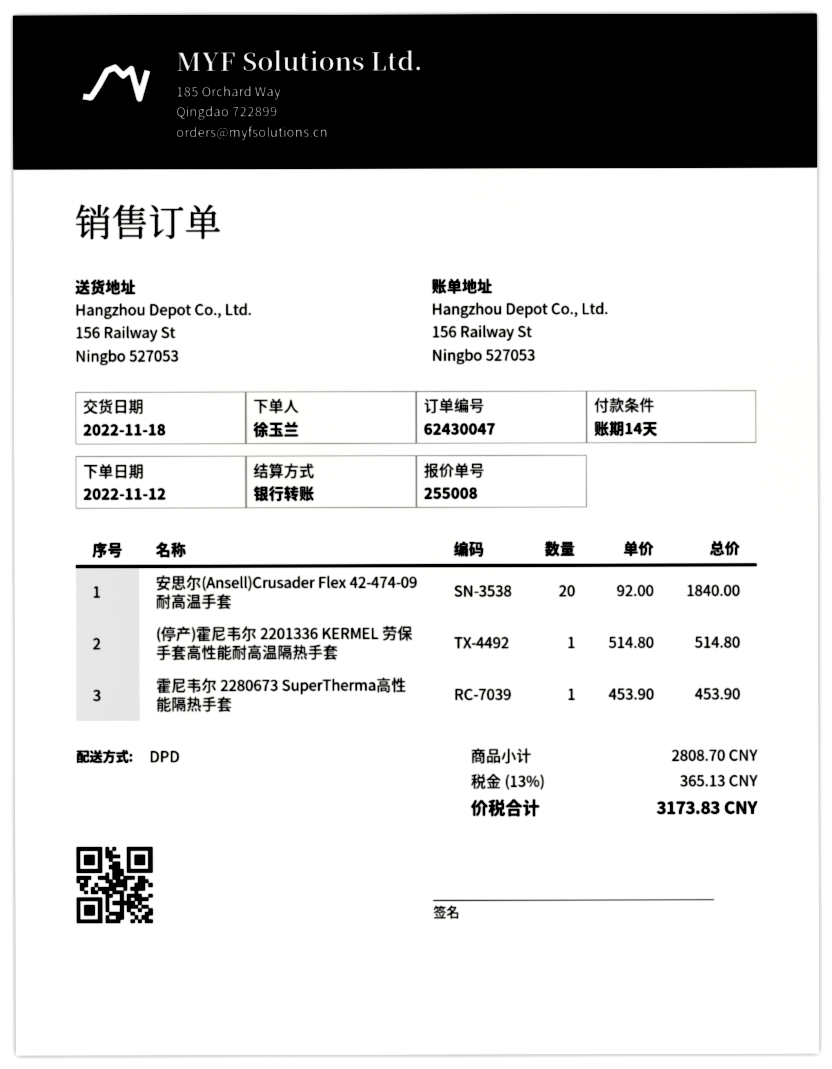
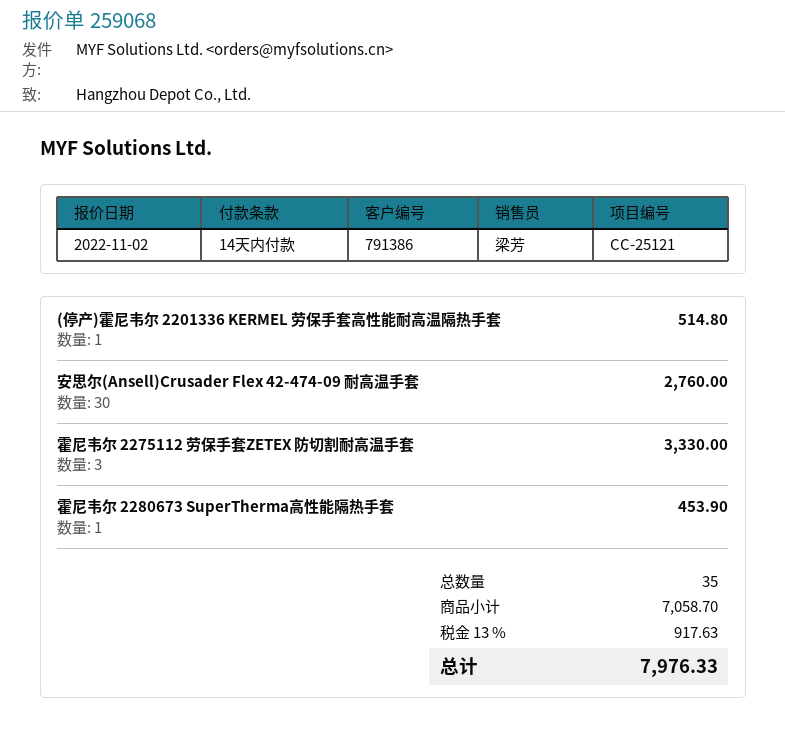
quote number: 255008 -> 259068
安思尔(Ansell)Crusader Flex 42-474-09 耐高温手套: 20 for 1840.00 -> 30 for 2760.00
霍尼韦尔 2275112 劳保手套ZETEX 防切割耐高温手套: none -> 3 for 3330.00
subtotal: 2808.70 -> 7058.70
tax: 13% = 365.13 -> 13% = 917.63
total: 3173.83 -> 7976.33

